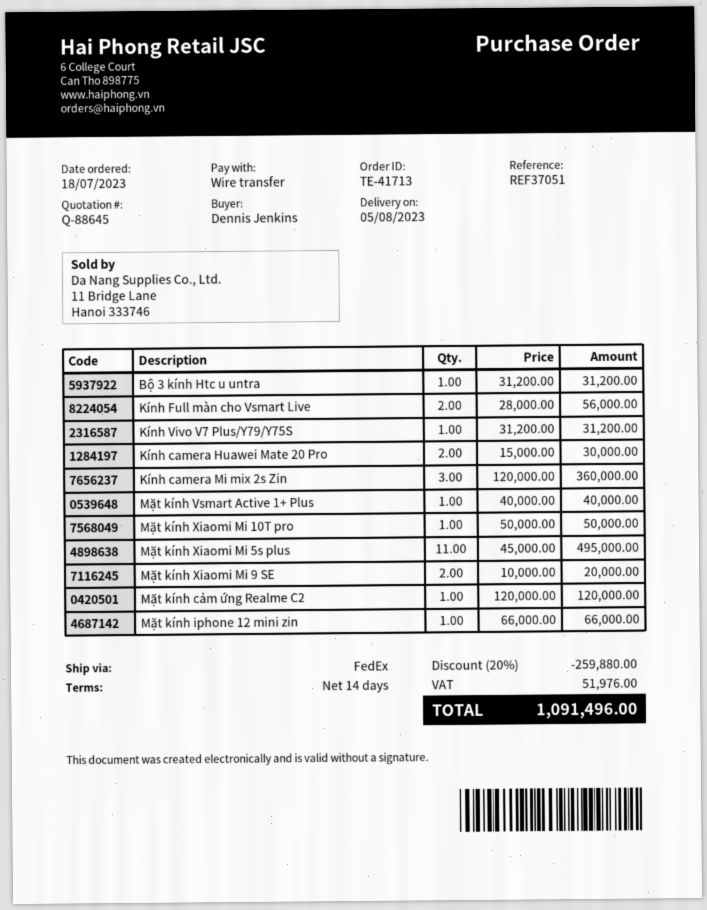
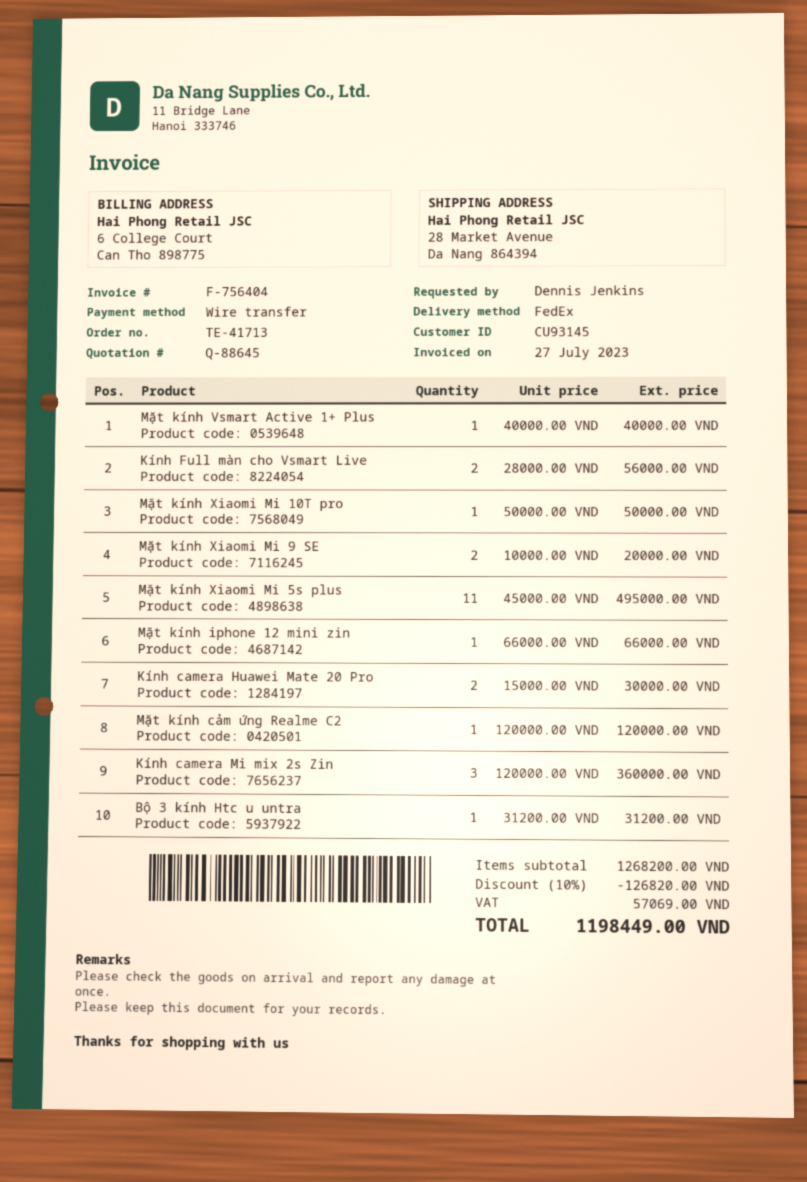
Kính Vivo V7 Plus/Y79/Y75S: 1 x 31200.00 = 31200.00 -> none
discount: 20% = 259880.00 -> 10% = 126820.00
tax: 51976.00 -> 57069.00
total: 1091496.00 -> 1198449.00

